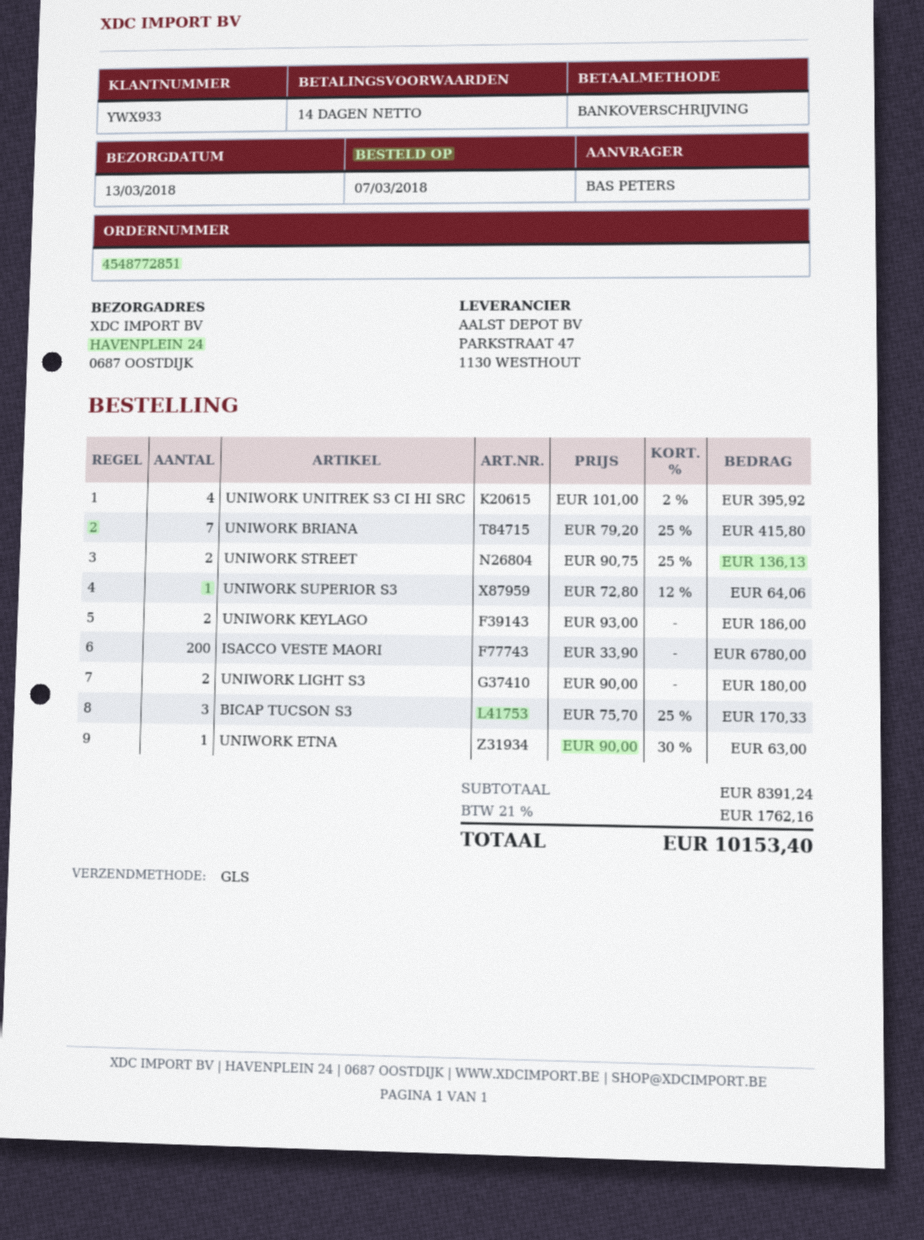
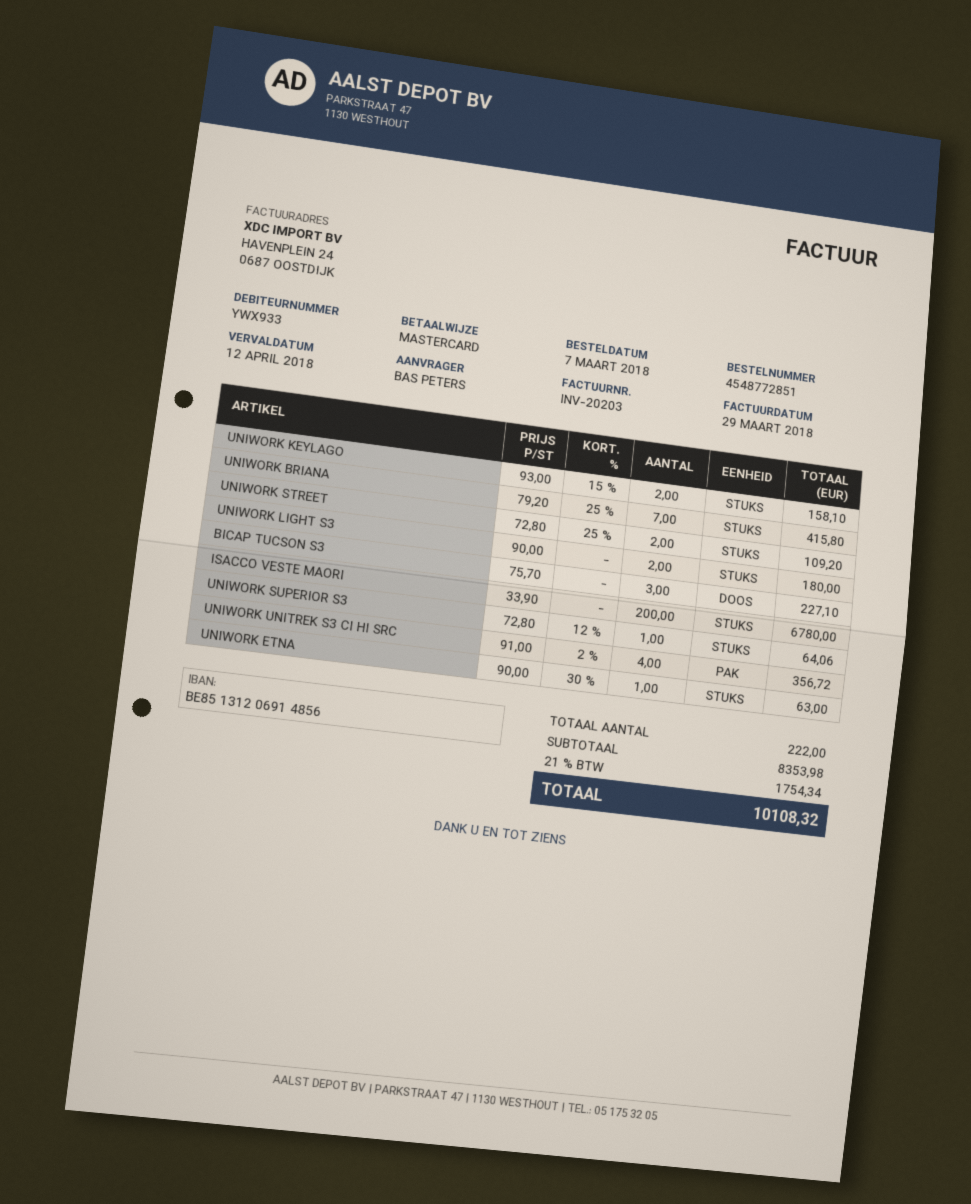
payment method: bank transfer -> Mastercard
UNIWORK UNITREK S3 CI HI SRC: 4 x 101.00 - 2% = 395.92 -> 4 x 91.00 - 2% = 356.72
UNIWORK STREET: 2 x 90.75 - 25% = 136.13 -> 2 x 72.80 - 25% = 109.20
UNIWORK KEYLAGO: 2 x 93.00 = 186.00 -> 2 x 93.00 - 15% = 158.10
BICAP TUCSON S3: 3 x 75.70 - 25% = 170.33 -> 3 x 75.70 = 227.10
subtotal: 8391.24 -> 8353.98
tax: 21% = 1762.16 -> 21% = 1754.34
total: 10153.40 -> 10108.32

